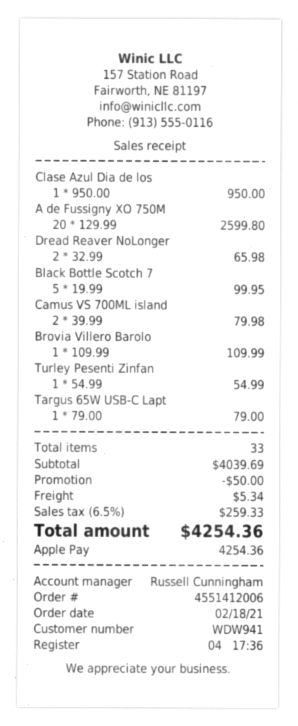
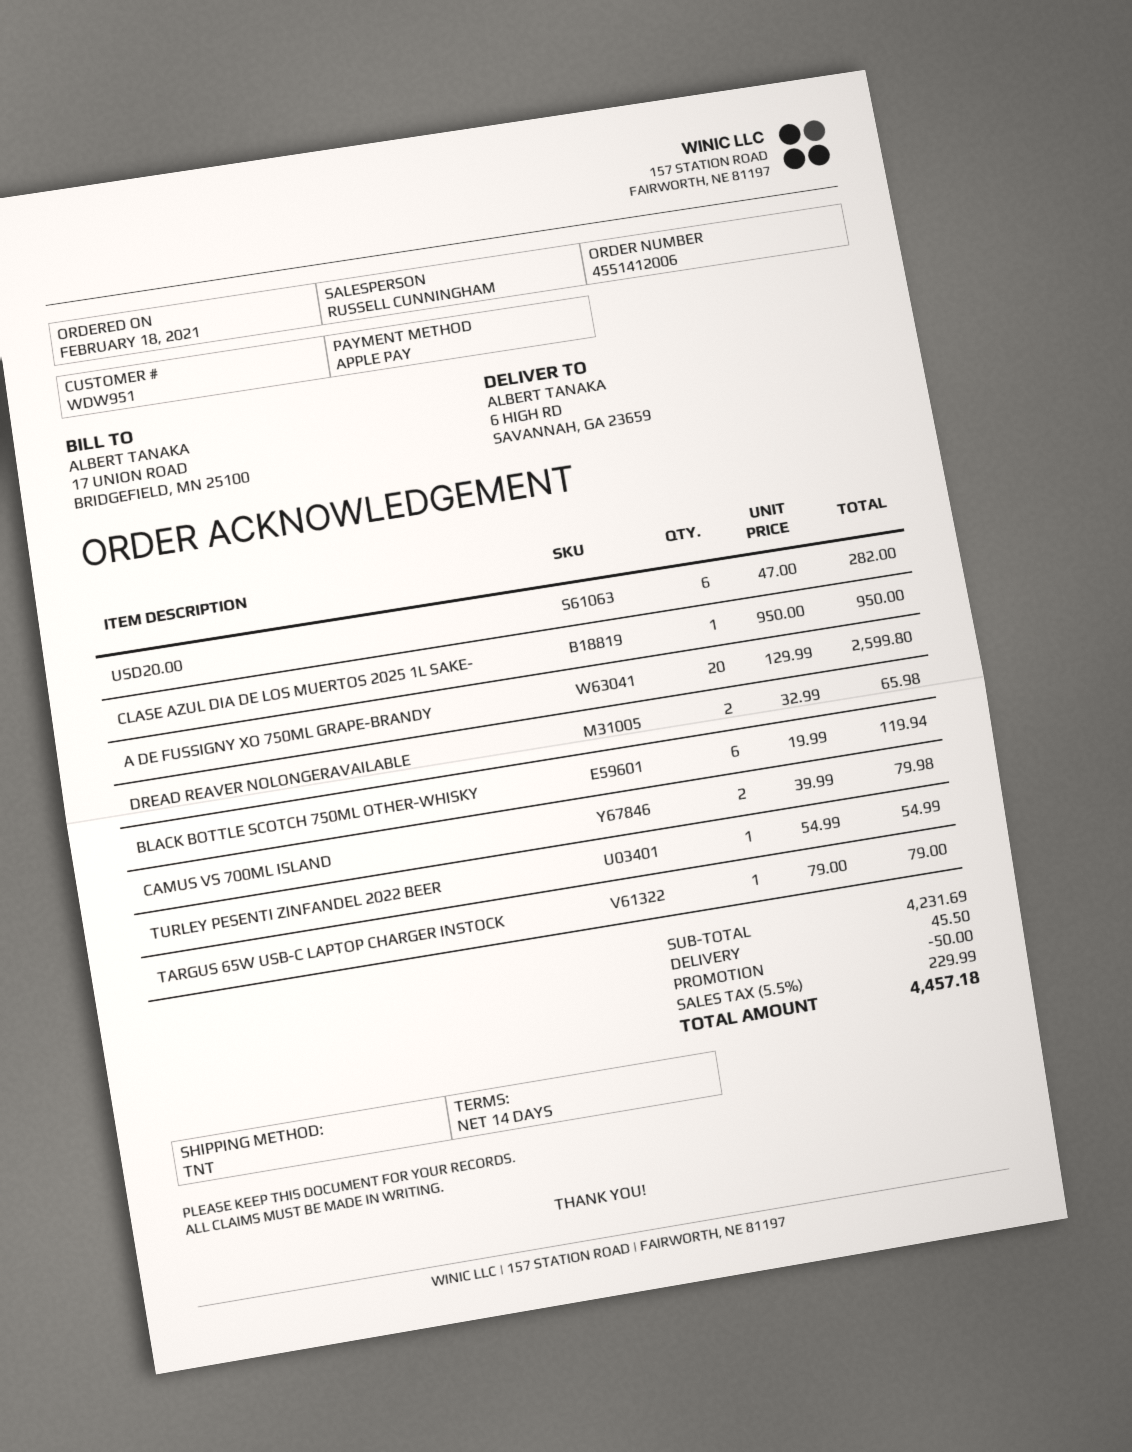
customer number: WDW941 -> WDW951
Black Bottle Scotch 7: 5 x 19.99 = 99.95 -> 6 x 19.99 = 119.94
Brovia Villero Barolo: 1 x 109.99 = 109.99 -> none
USD20.00: none -> 6 x 47.00 = 282.00
subtotal: 4039.69 -> 4231.69
shipping: 5.34 -> 45.50
tax: 6.5% = 259.33 -> 5.5% = 229.99
total: 4254.36 -> 4457.18

